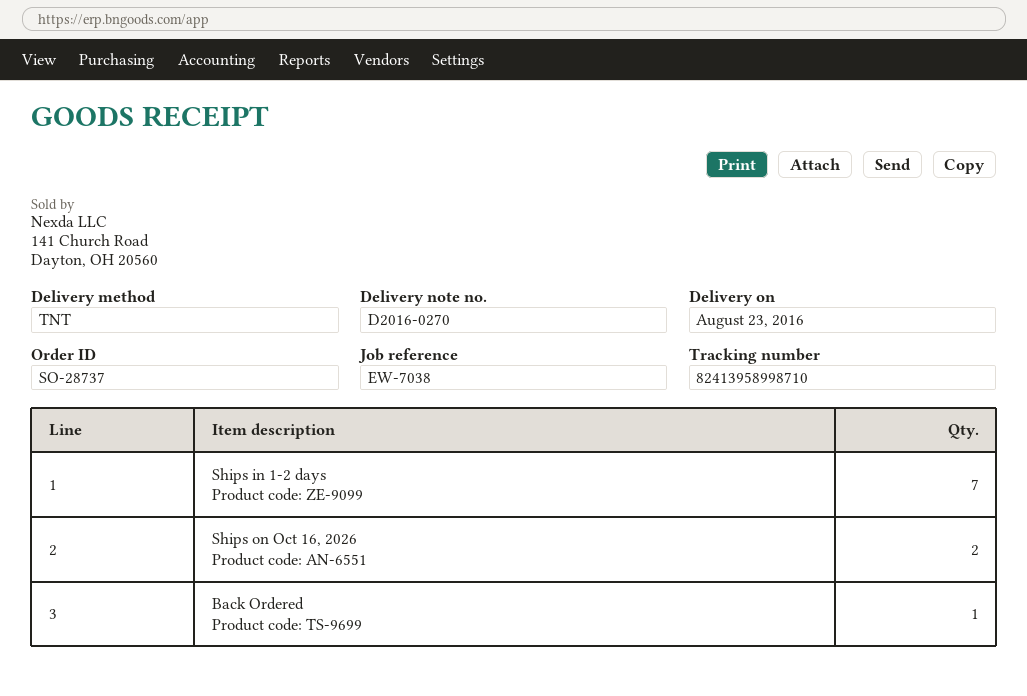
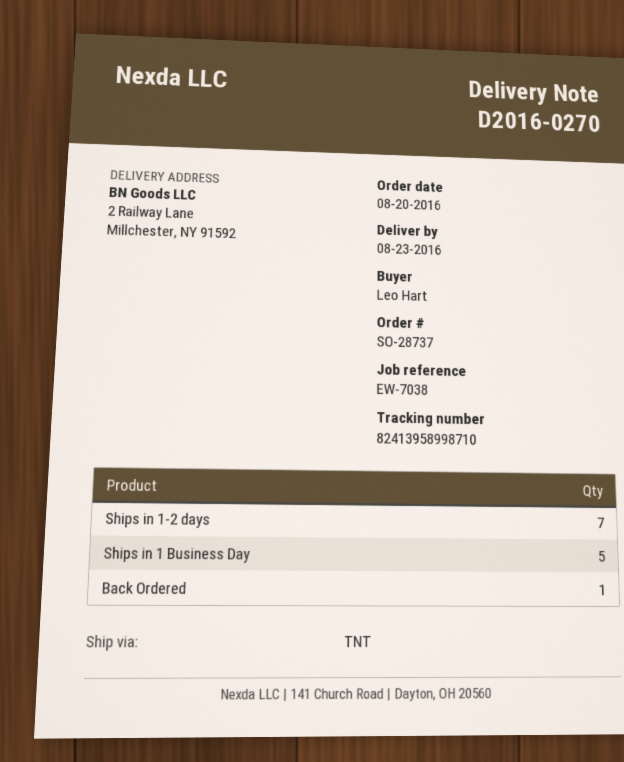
Ships on Oct 16, 2026: 2 -> none
Ships in 1 Business Day: none -> 5

